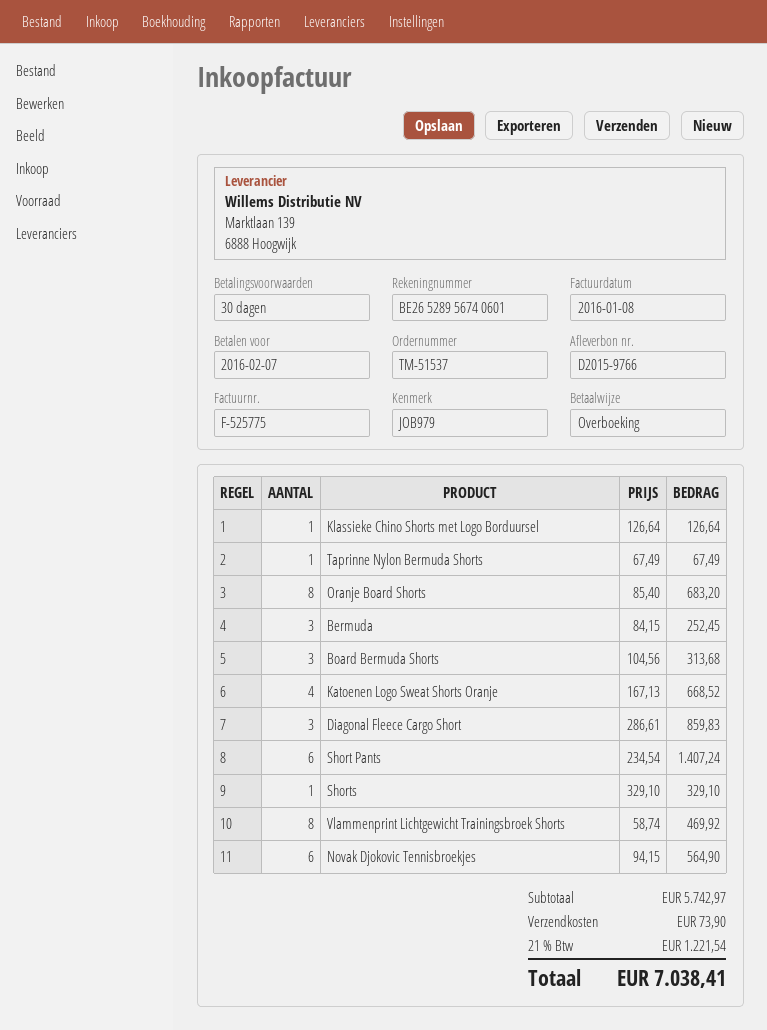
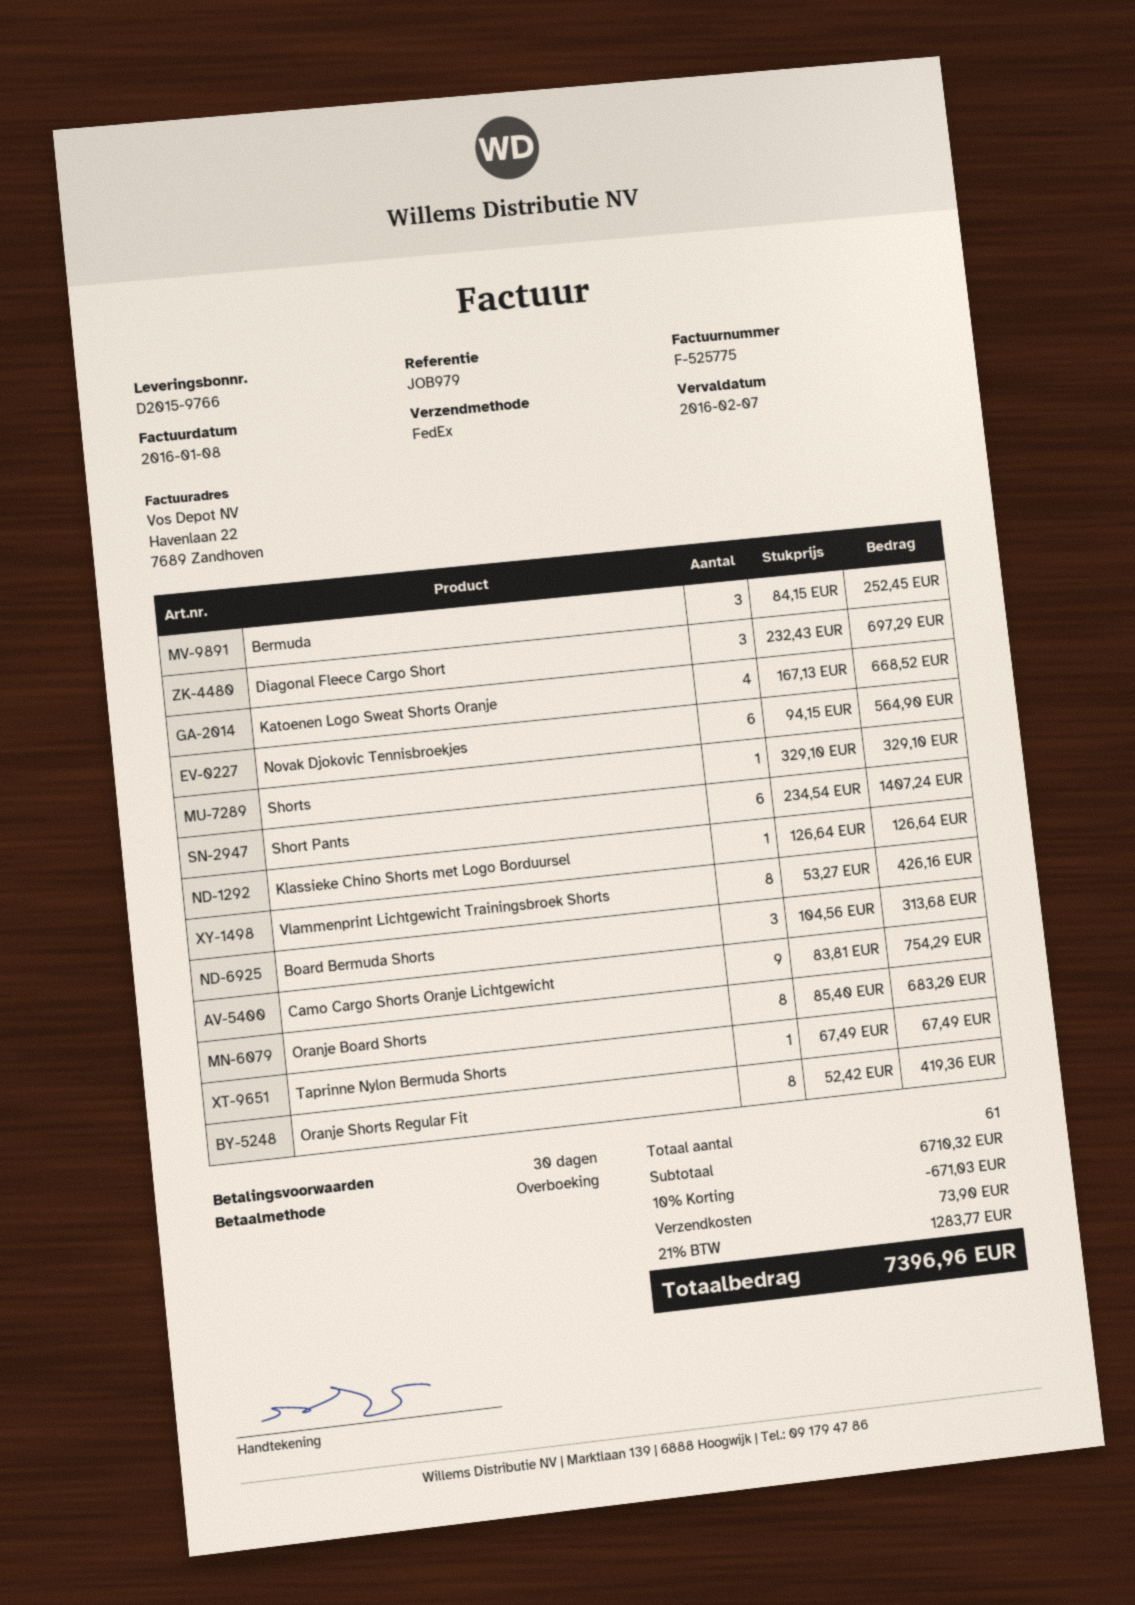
Diagonal Fleece Cargo Short: 3 x 286.61 = 859.83 -> 3 x 232.43 = 697.29
Vlammenprint Lichtgewicht Trainingsbroek Shorts: 8 x 58.74 = 469.92 -> 8 x 53.27 = 426.16
Camo Cargo Shorts Oranje Lichtgewicht: none -> 9 x 83.81 = 754.29
Oranje Shorts Regular Fit: none -> 8 x 52.42 = 419.36
subtotal: 5742.97 -> 6710.32
discount: none -> 10% = 671.03
tax: 21% = 1221.54 -> 21% = 1283.77
total: 7038.41 -> 7396.96

